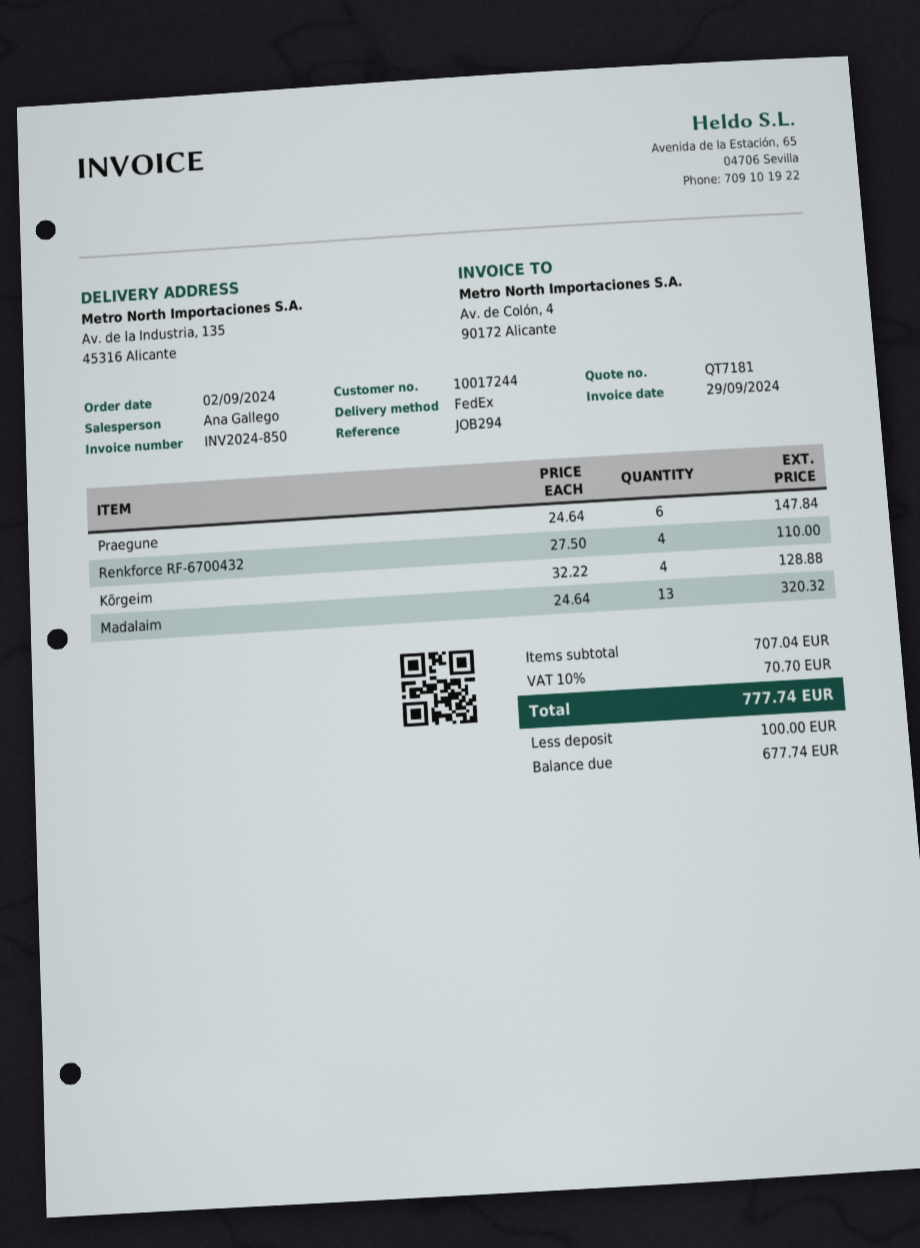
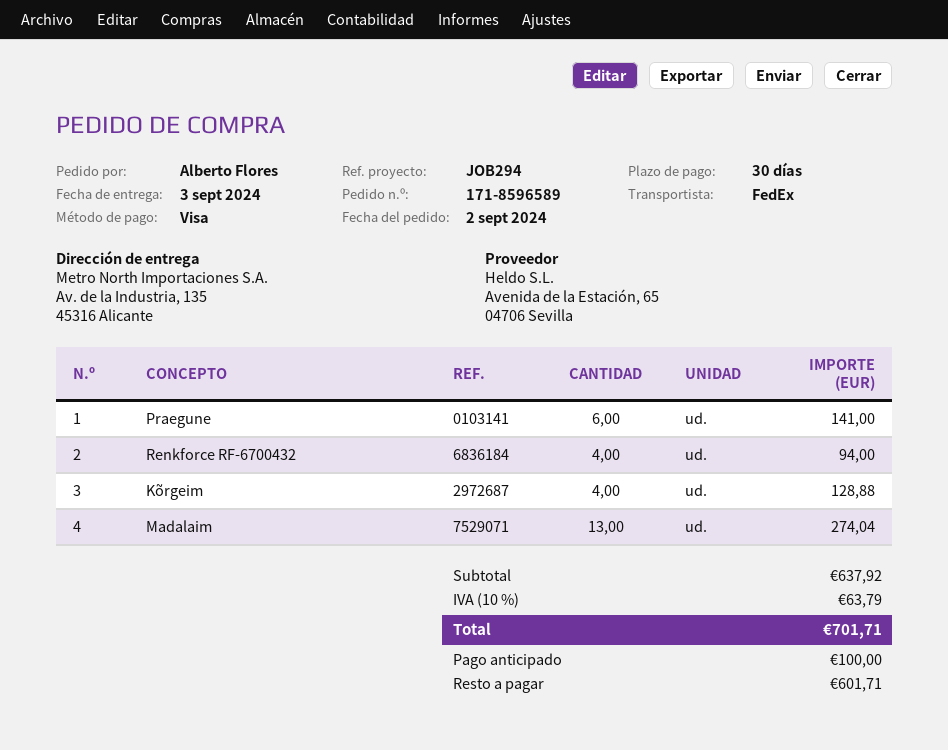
Praegune: 6 for 147.84 -> 6 for 141.00
Renkforce RF-6700432: 4 for 110.00 -> 4 for 94.00
Madalaim: 13 for 320.32 -> 13 for 274.04
subtotal: 707.04 -> 637.92
tax: 10% = 70.70 -> 10% = 63.79
total: 777.74 -> 701.71
balance: 677.74 -> 601.71

